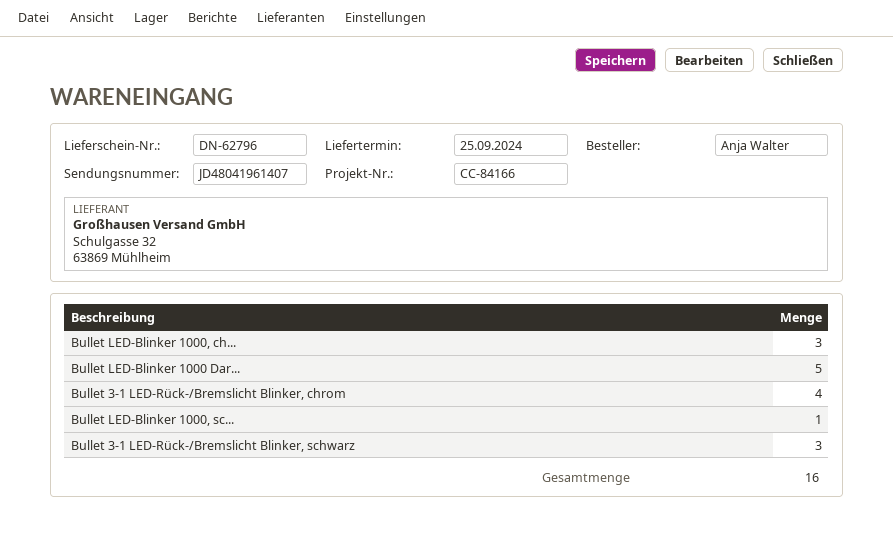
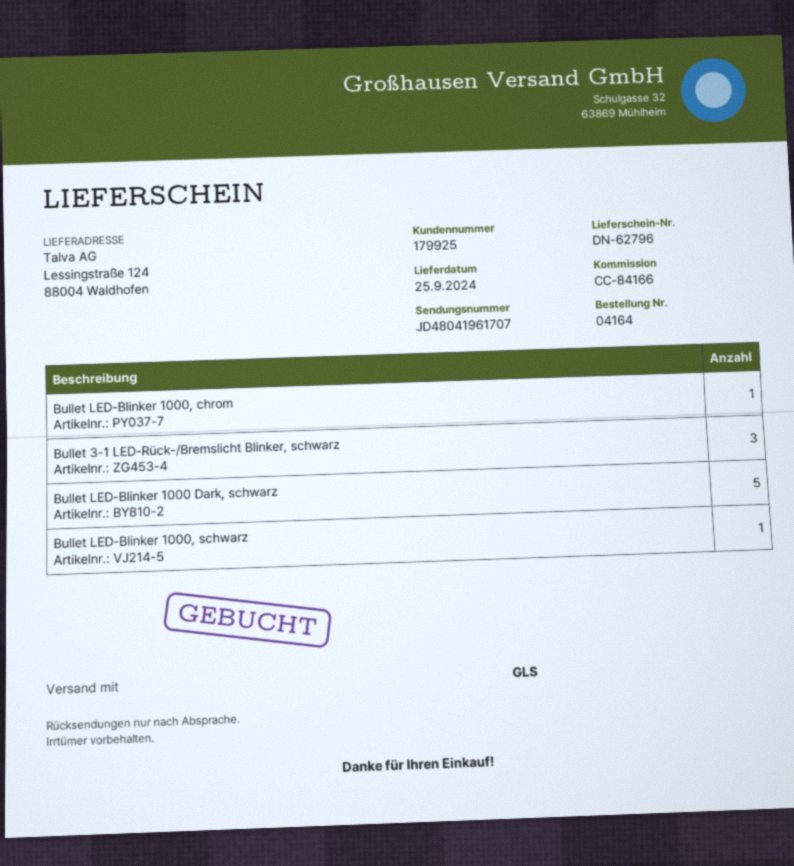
tracking number: JD48041961407 -> JD48041961707
Bullet LED-Blinker 1000, ch...: 3 -> 1
Bullet 3-1 LED-Rück-/Bremslicht Blinker, chrom: 4 -> none

